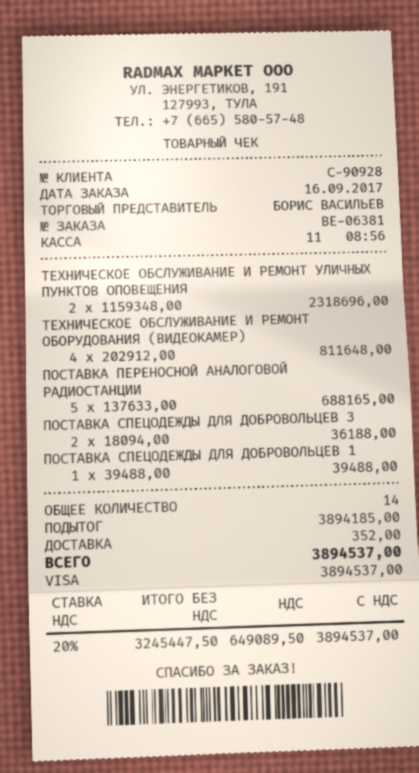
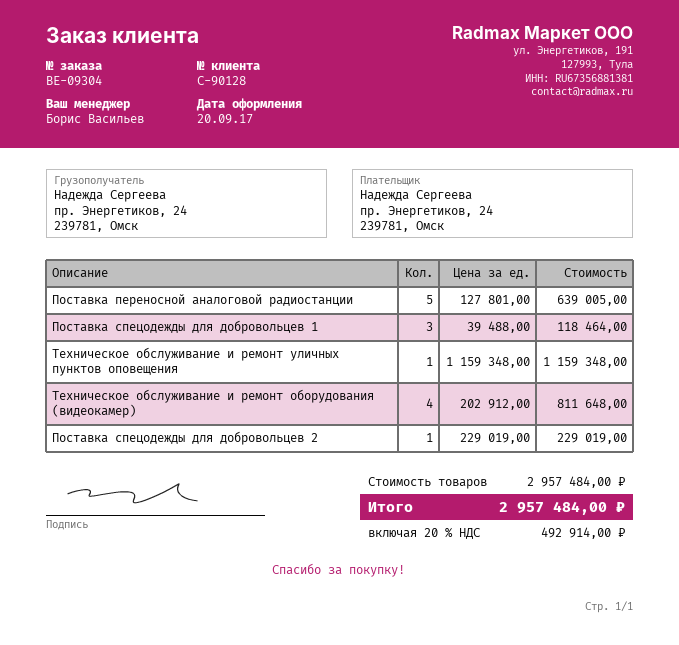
order number: BE-06381 -> BE-09304
order date: 2017-09-16 -> 2017-09-20
customer number: C-90928 -> C-90128
ТЕХНИЧЕСКОЕ ОБСЛУЖИВАНИЕ И РЕМОНТ УЛИЧНЫХ ПУНКТОВ ОПОВЕЩЕНИЯ: 2 x 1159348.00 = 2318696.00 -> 1 x 1159348.00 = 1159348.00
ПОСТАВКА ПЕРЕНОСНОЙ АНАЛОГОВОЙ РАДИОСТАНЦИИ: 5 x 137633.00 = 688165.00 -> 5 x 127801.00 = 639005.00
ПОСТАВКА СПЕЦОДЕЖДЫ ДЛЯ ДОБРОВОЛЬЦЕВ 3: 2 x 18094.00 = 36188.00 -> none
ПОСТАВКА СПЕЦОДЕЖДЫ ДЛЯ ДОБРОВОЛЬЦЕВ 1: 1 x 39488.00 = 39488.00 -> 3 x 39488.00 = 118464.00
Поставка спецодежды для добровольцев 2: none -> 1 x 229019.00 = 229019.00
subtotal: 3894185.00 -> 2957484.00
shipping: 352.00 -> none
tax: 20% = 649089.50 -> 20% = 492914.00
total: 3894537.00 -> 2957484.00

